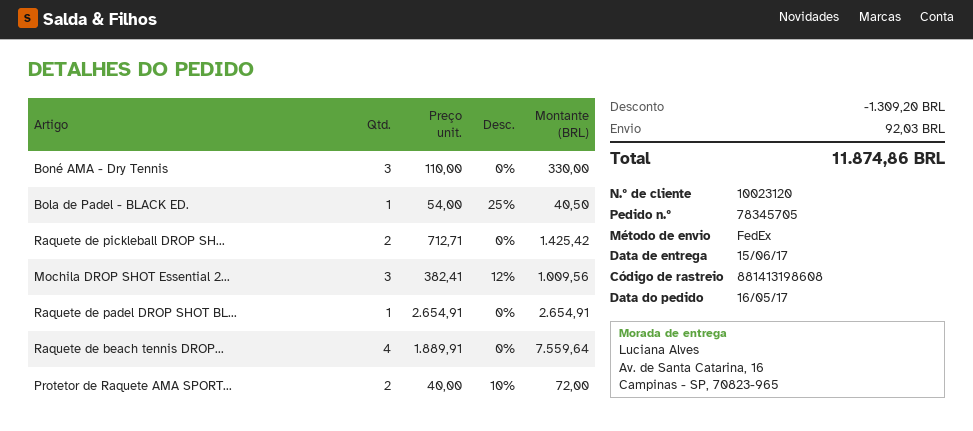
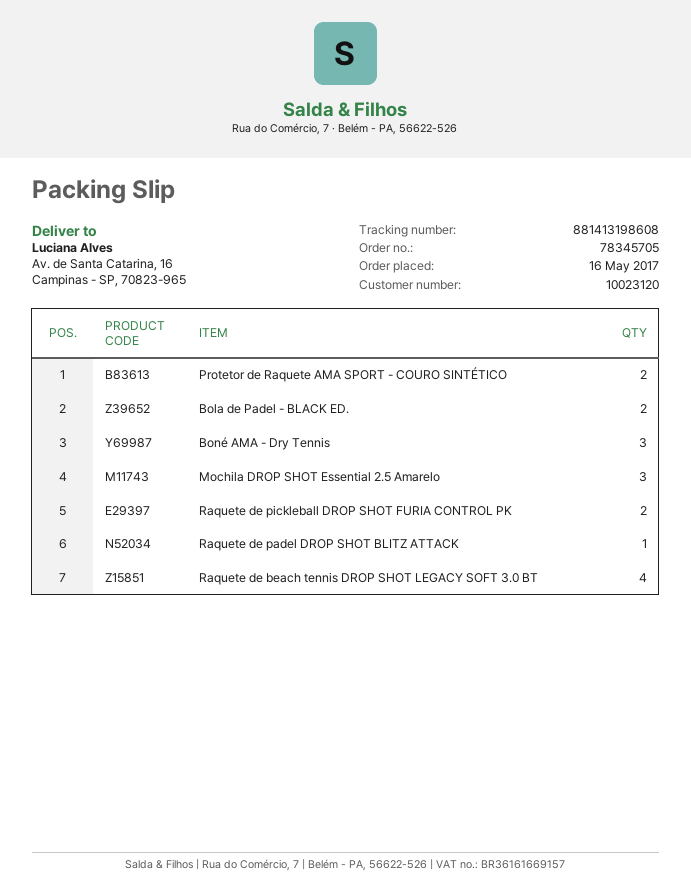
Bola de Padel - BLACK ED.: 1 -> 2

